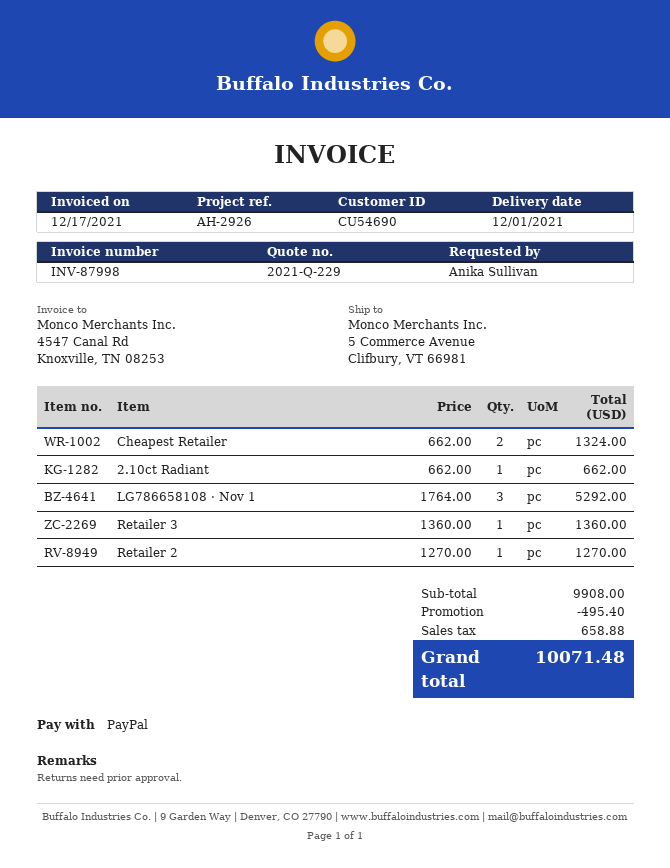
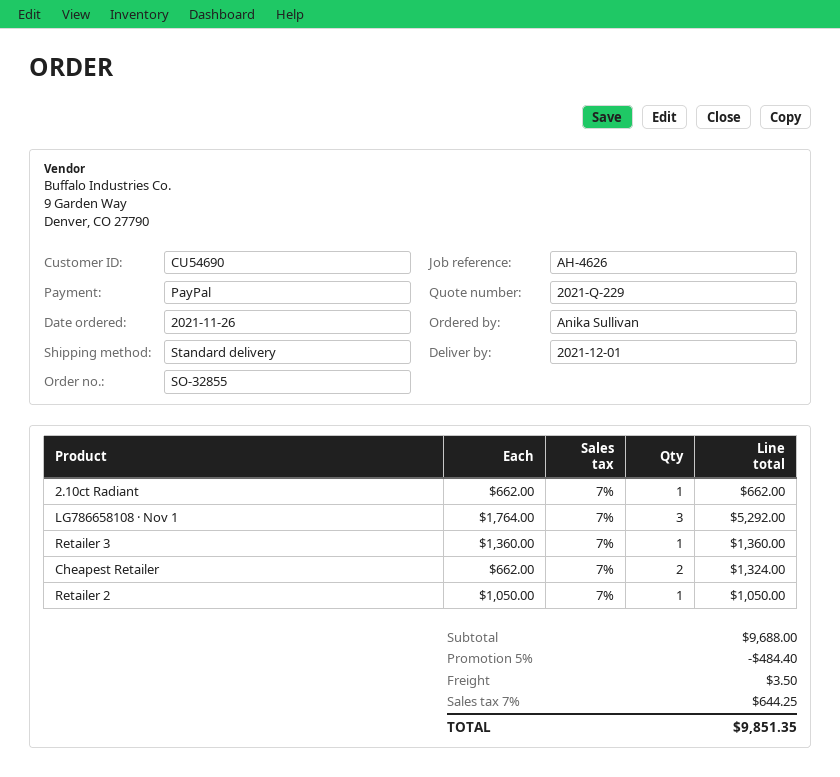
reference: AH-2926 -> AH-4626
Retailer 2: 1 x 1270.00 = 1270.00 -> 1 x 1050.00 = 1050.00
subtotal: 9908.00 -> 9688.00
discount: 495.40 -> 484.40
shipping: none -> 3.50
tax: 658.88 -> 644.25
total: 10071.48 -> 9851.35

